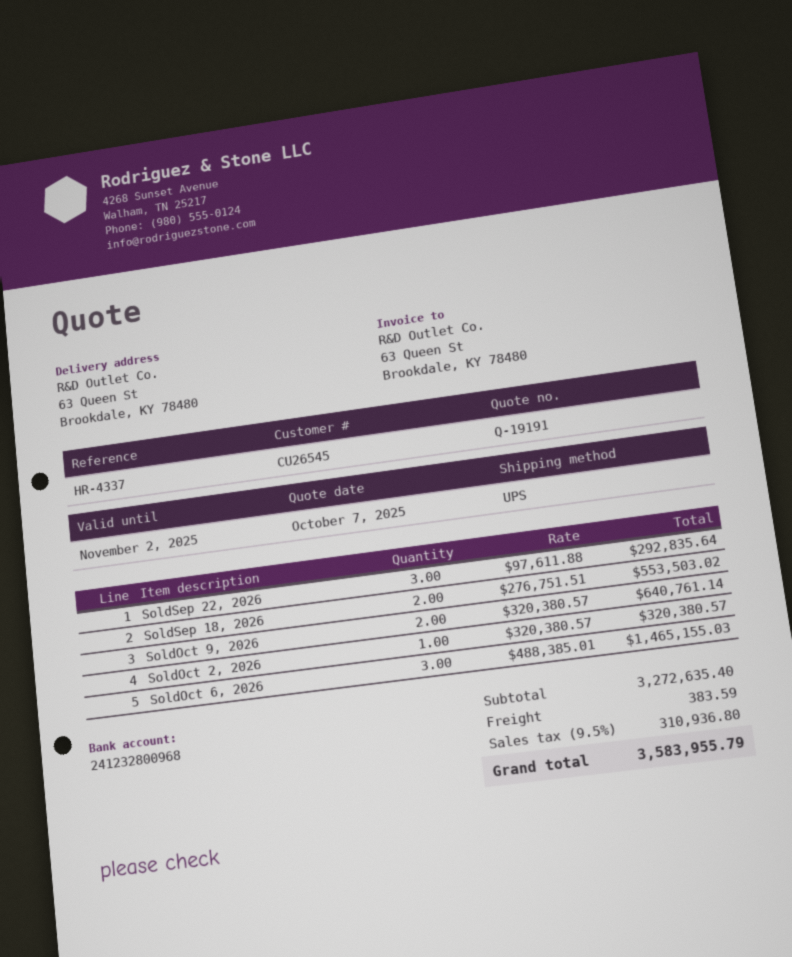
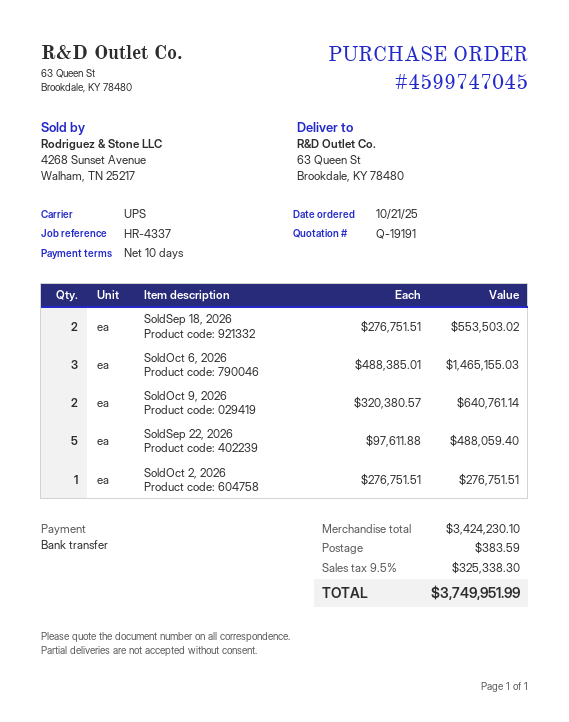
SoldSep 22, 2026: 3 x 97611.88 = 292835.64 -> 5 x 97611.88 = 488059.40
SoldOct 2, 2026: 1 x 320380.57 = 320380.57 -> 1 x 276751.51 = 276751.51
subtotal: 3272635.40 -> 3424230.10
tax: 9.5% = 310936.80 -> 9.5% = 325338.30
total: 3583955.79 -> 3749951.99

